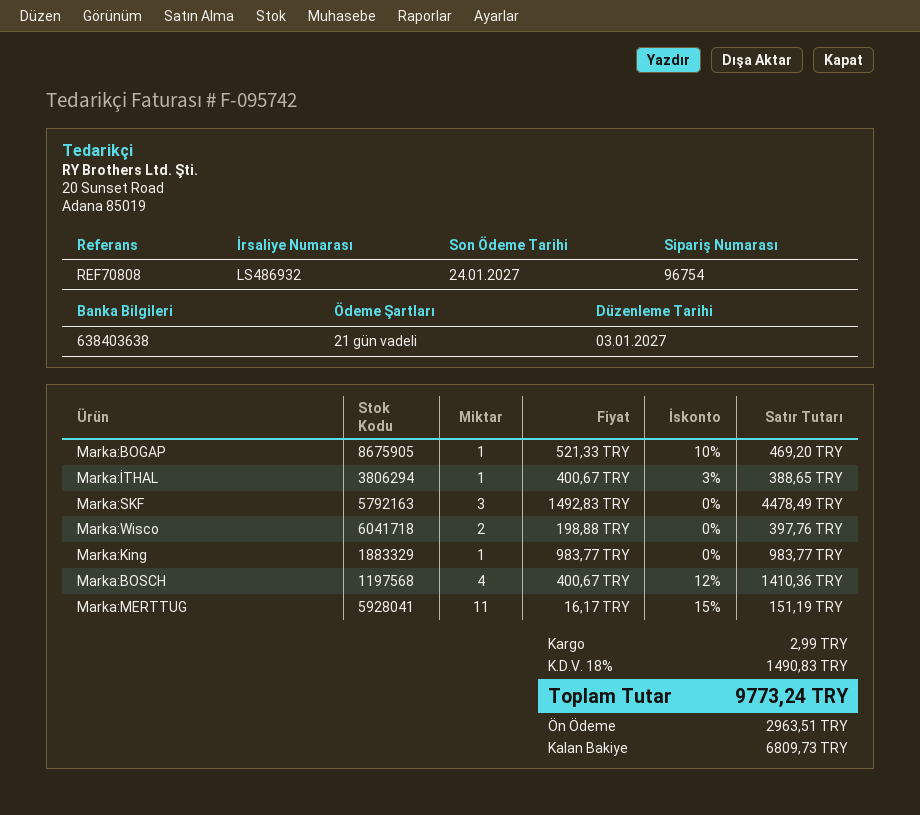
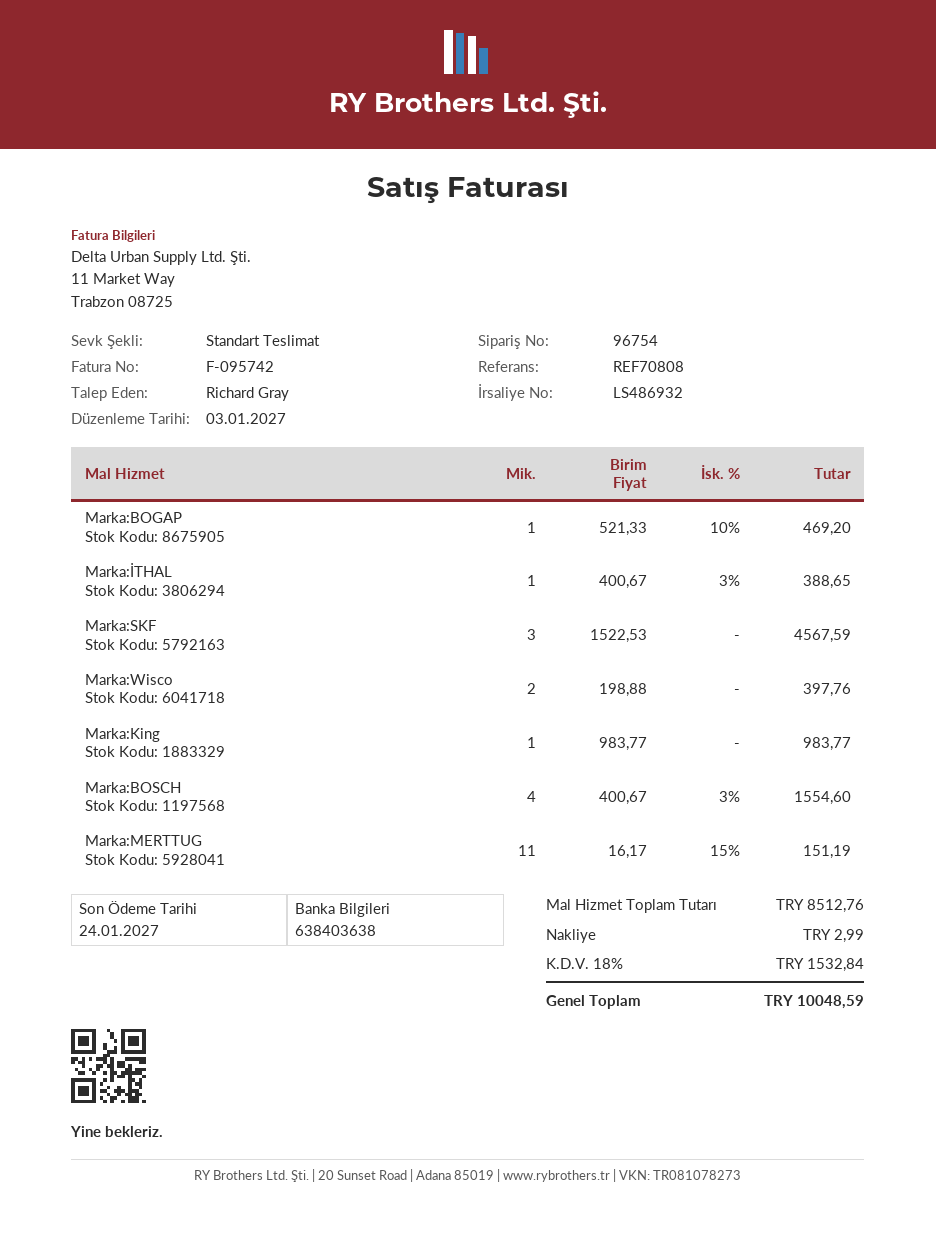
Marka:SKF: 3 x 1492.83 = 4478.49 -> 3 x 1522.53 = 4567.59
Marka:BOSCH: 4 x 400.67 - 12% = 1410.36 -> 4 x 400.67 - 3% = 1554.60
tax: 18% = 1490.83 -> 18% = 1532.84
total: 9773.24 -> 10048.59

